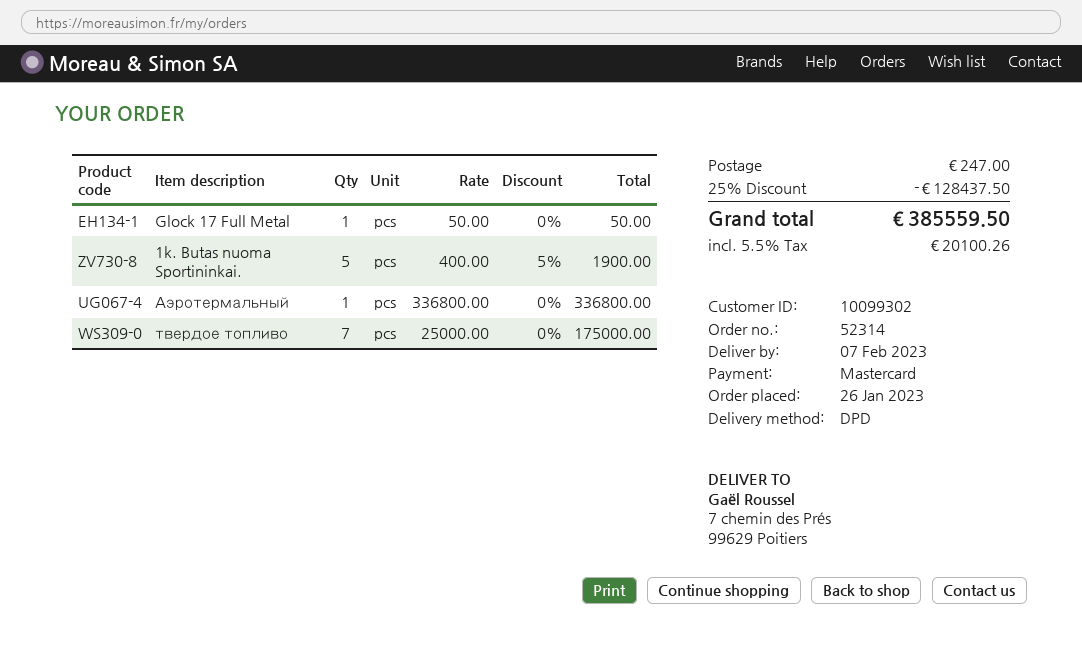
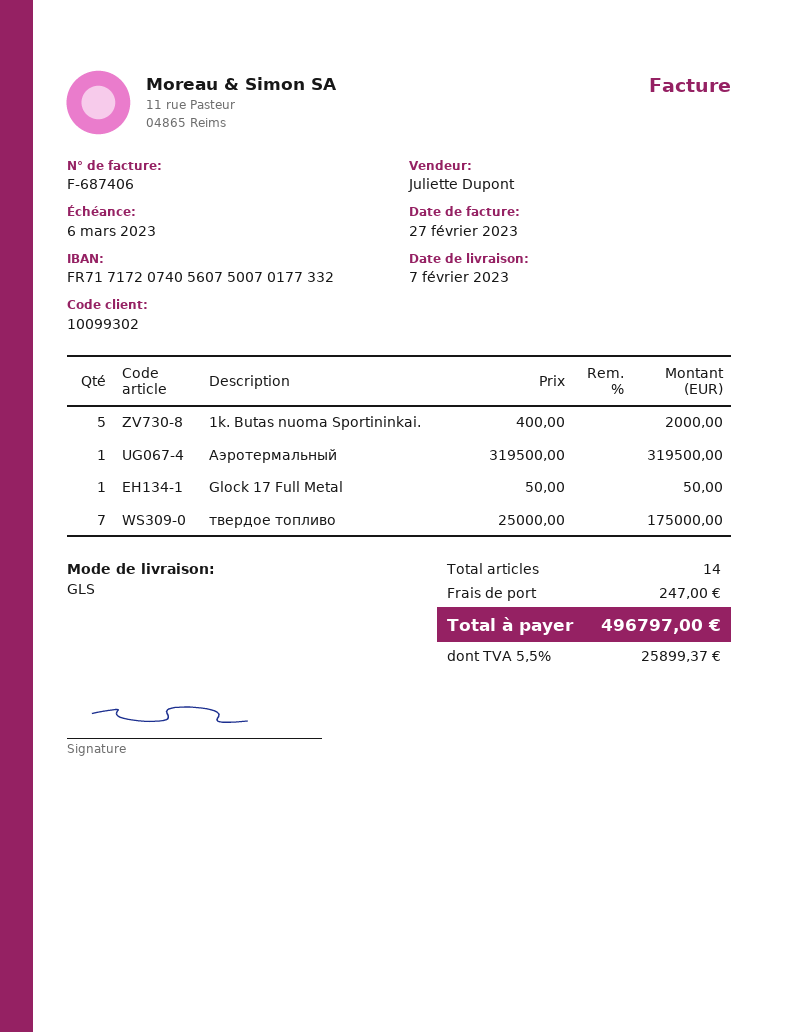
shipping method: DPD -> GLS
1k. Butas nuoma Sportininkai.: 5 x 400.00 - 5% = 1900.00 -> 5 x 400.00 = 2000.00
Aэротермальный: 1 x 336800.00 = 336800.00 -> 1 x 319500.00 = 319500.00
discount: 25% = 128437.50 -> none
tax: 5.5% = 20100.26 -> 5.5% = 25899.37
total: 385559.50 -> 496797.00

